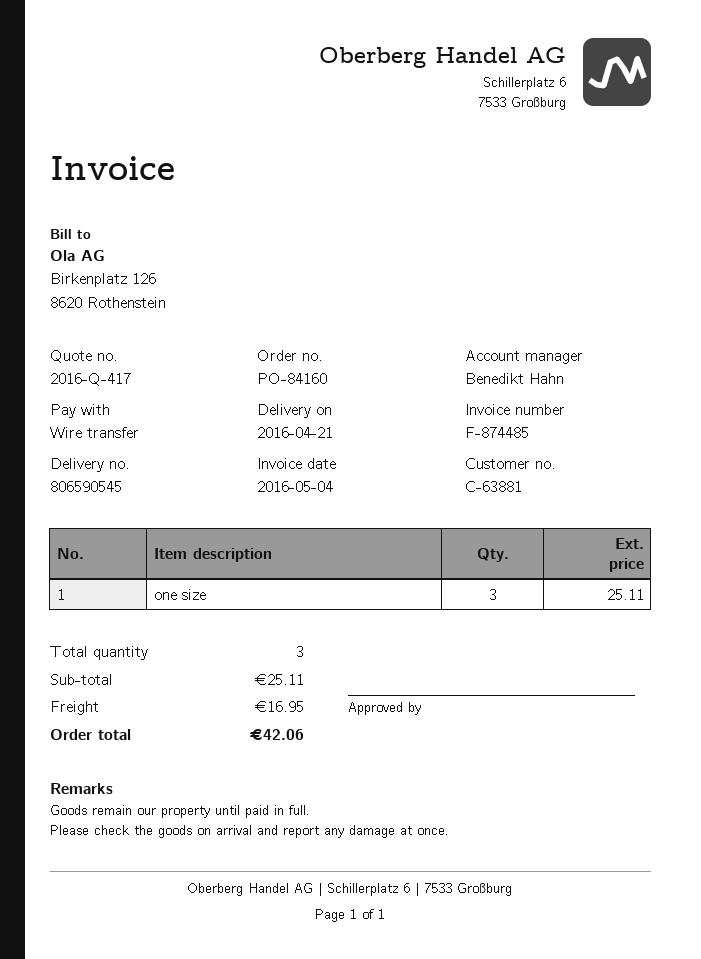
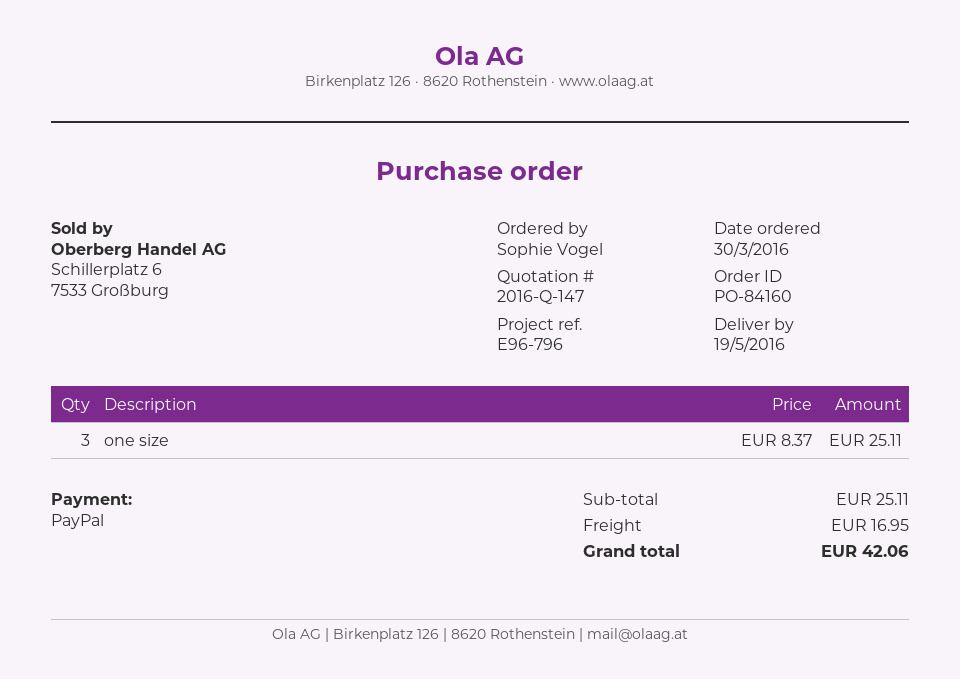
quote number: 2016-Q-417 -> 2016-Q-147
delivery date: 2016-04-21 -> 2016-05-19
payment method: bank transfer -> PayPal

